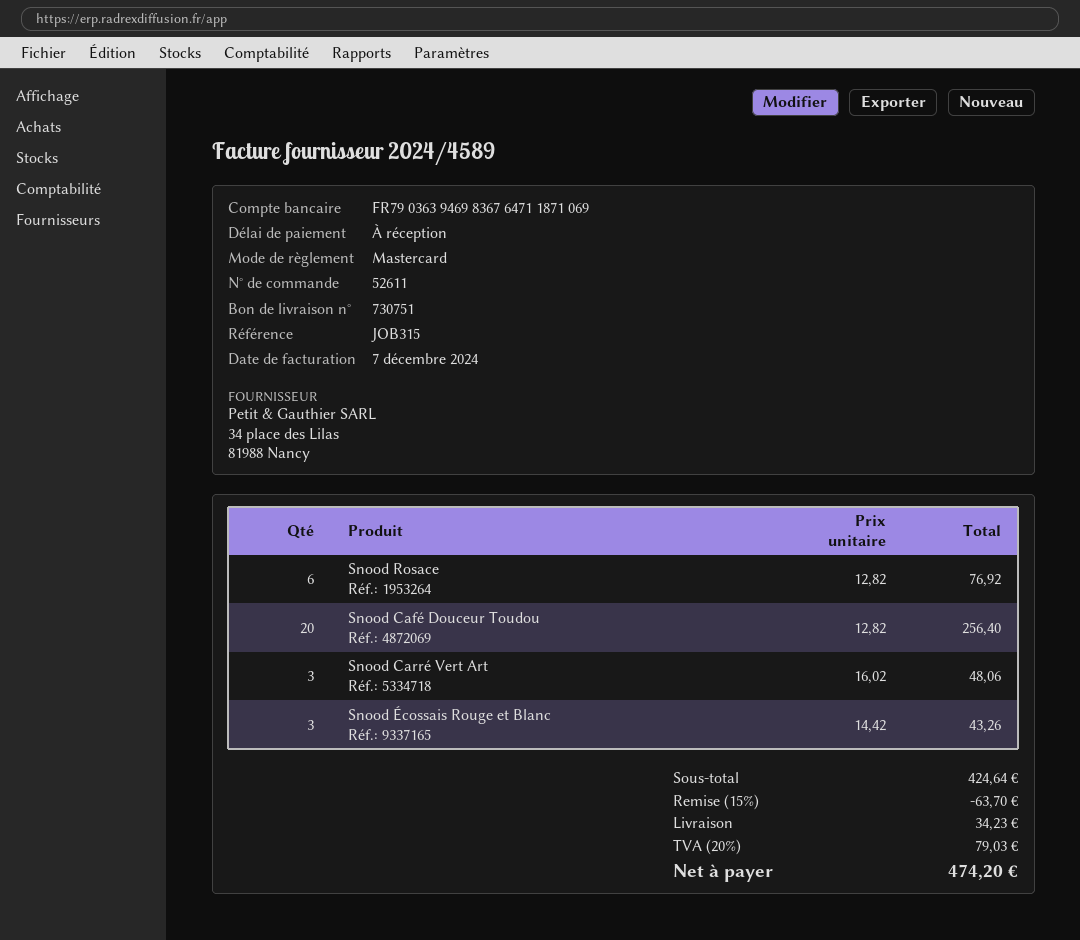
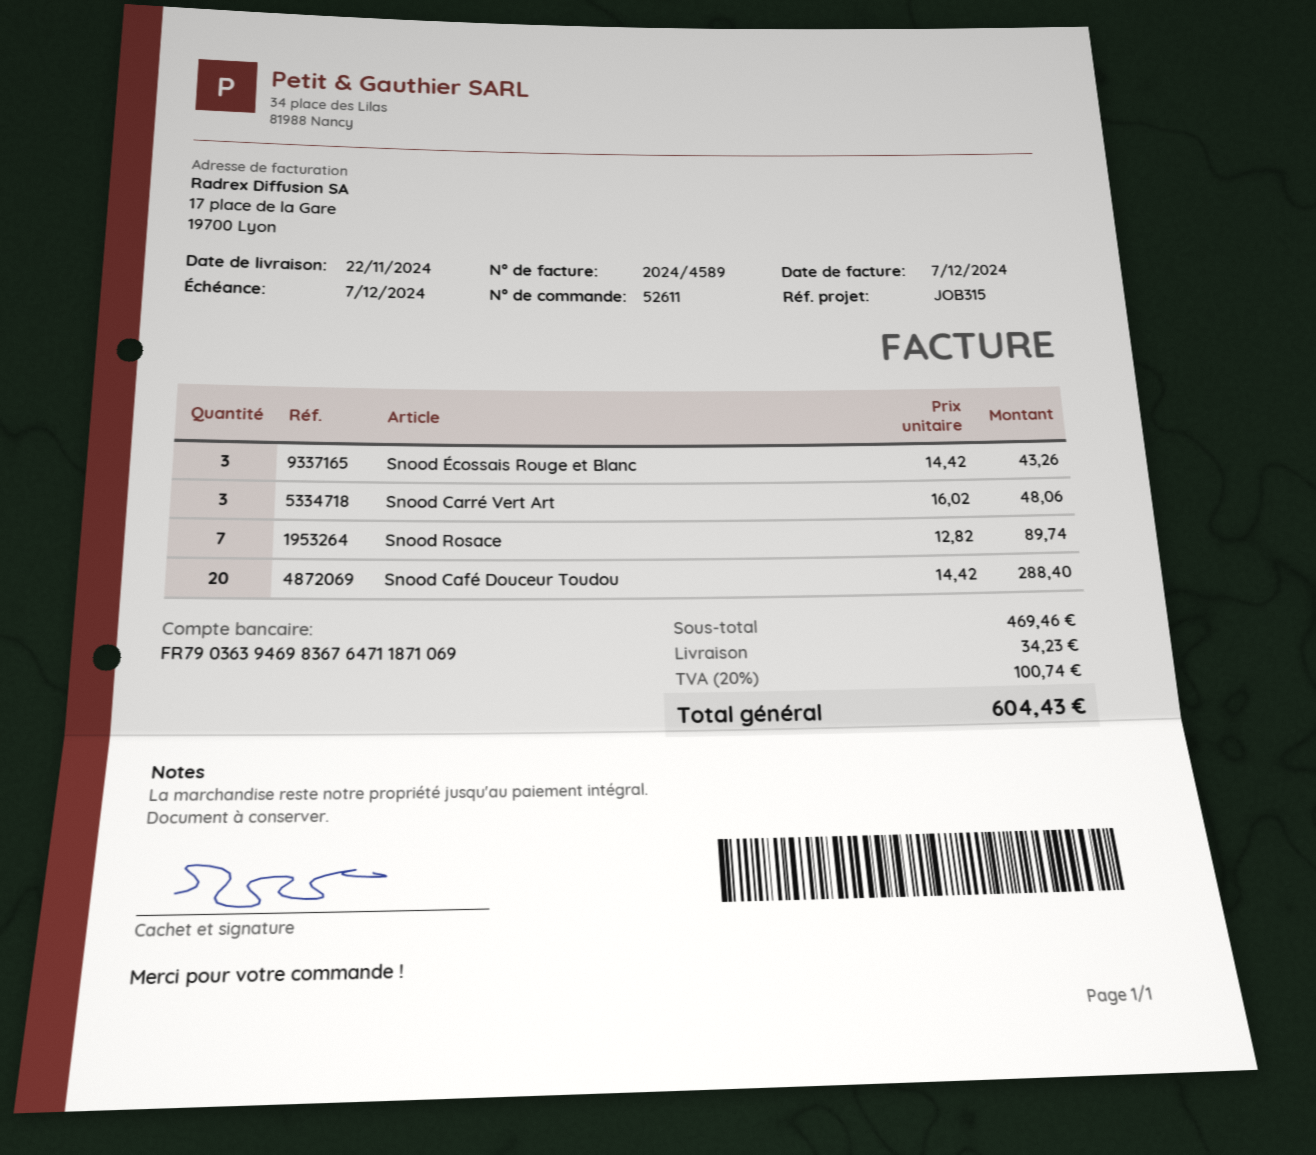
Snood Rosace: 6 x 12.82 = 76.92 -> 7 x 12.82 = 89.74
Snood Café Douceur Toudou: 20 x 12.82 = 256.40 -> 20 x 14.42 = 288.40
subtotal: 424.64 -> 469.46
discount: 15% = 63.70 -> none
tax: 20% = 79.03 -> 20% = 100.74
total: 474.20 -> 604.43

